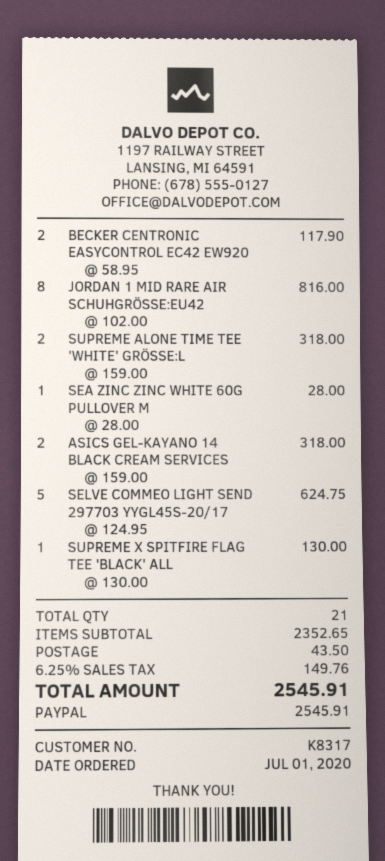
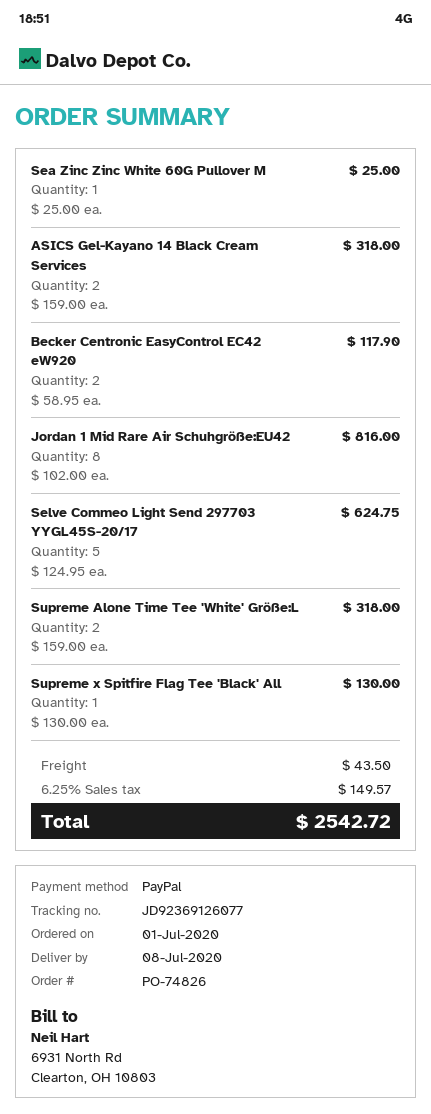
SEA ZINC ZINC WHITE 60G PULLOVER M: 1 x 28.00 = 28.00 -> 1 x 25.00 = 25.00
tax: 6.25% = 149.76 -> 6.25% = 149.57
total: 2545.91 -> 2542.72

